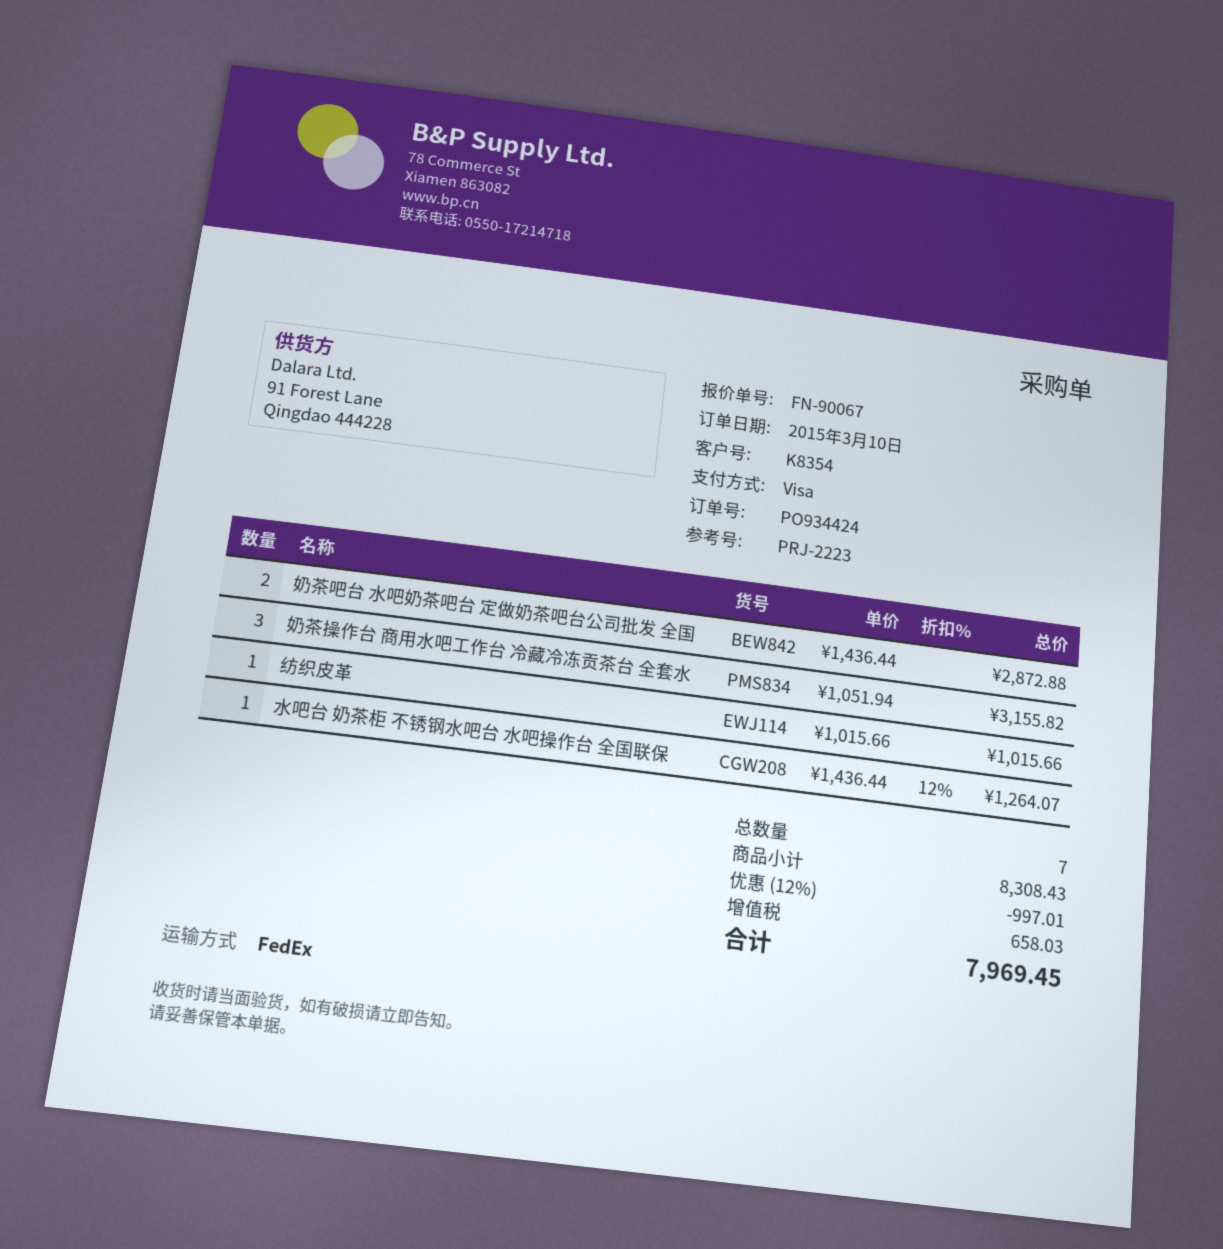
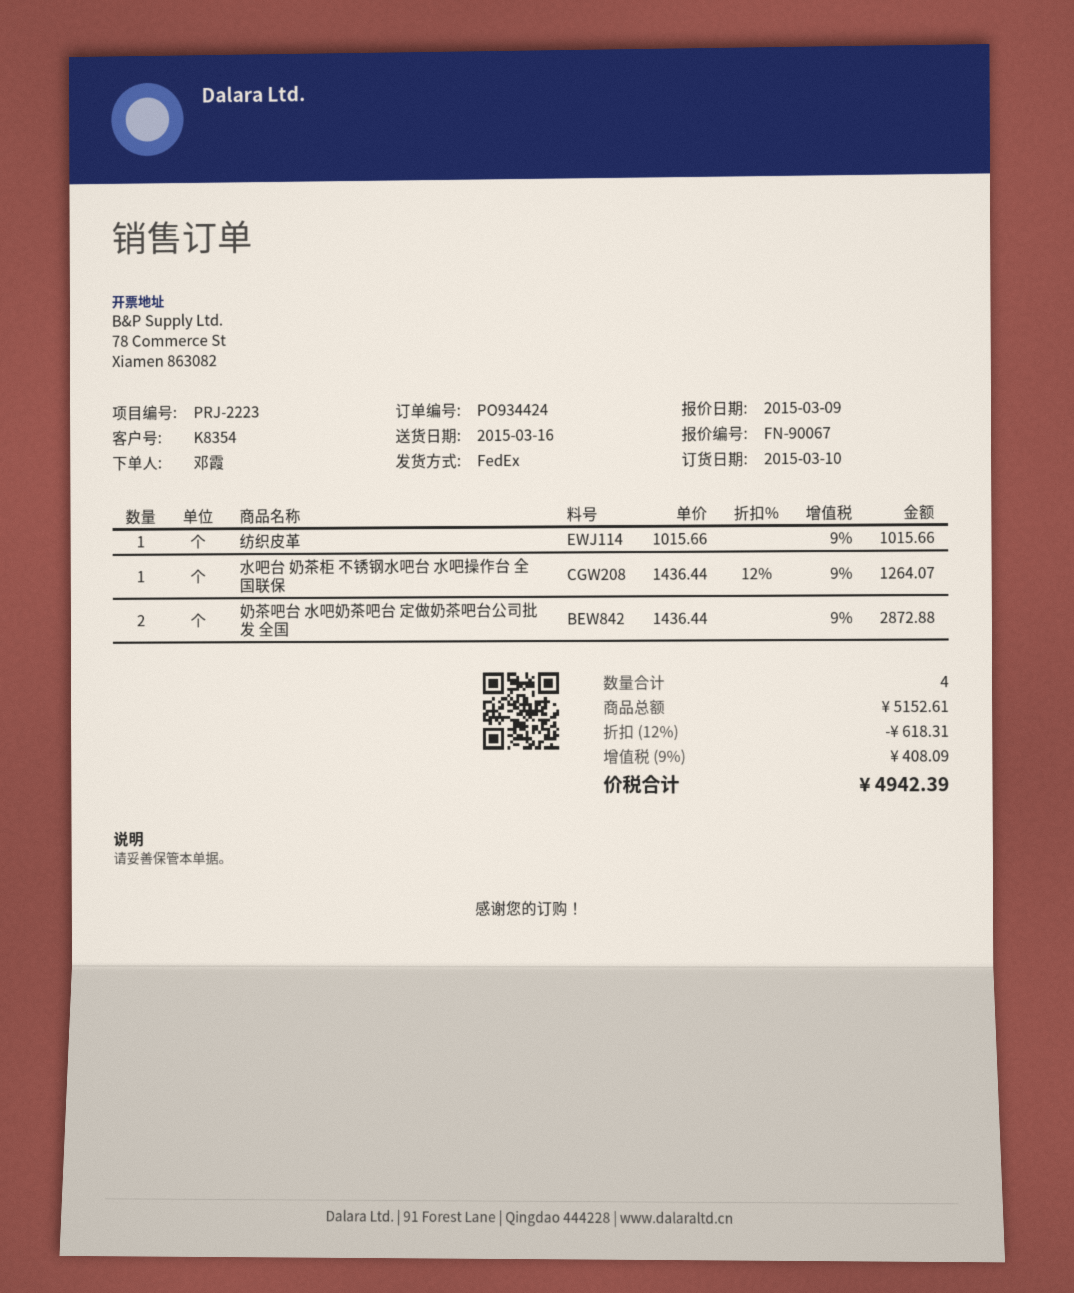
奶茶操作台 商用水吧工作台 冷藏冷冻贡茶台 全套水: 3 x 1051.94 = 3155.82 -> none
total quantity: 7 -> 4
subtotal: 8308.43 -> 5152.61
discount: 12% = 997.01 -> 12% = 618.31
tax: 658.03 -> 408.09
total: 7969.45 -> 4942.39

